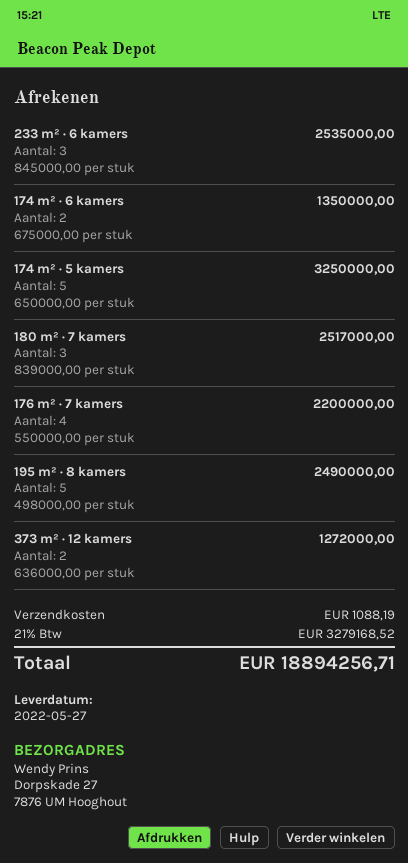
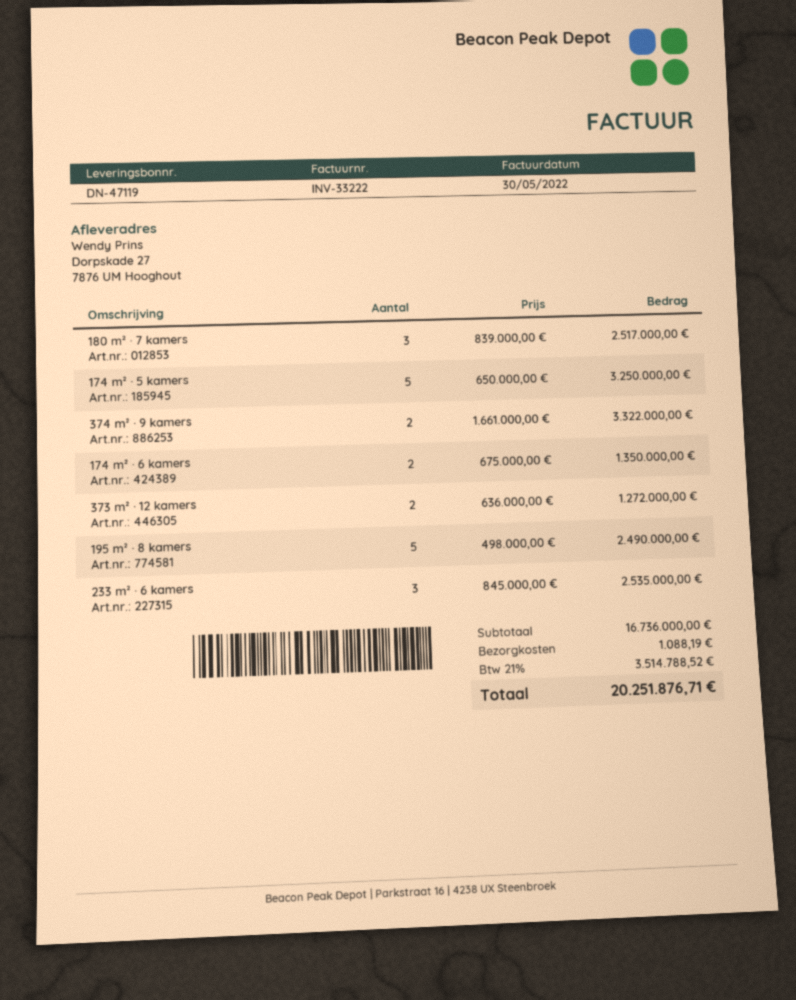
176 m² · 7 kamers: 4 x 550000.00 = 2200000.00 -> none
374 m² · 9 kamers: none -> 2 x 1661000.00 = 3322000.00
tax: 21% = 3279168.52 -> 21% = 3514788.52
total: 18894256.71 -> 20251876.71

